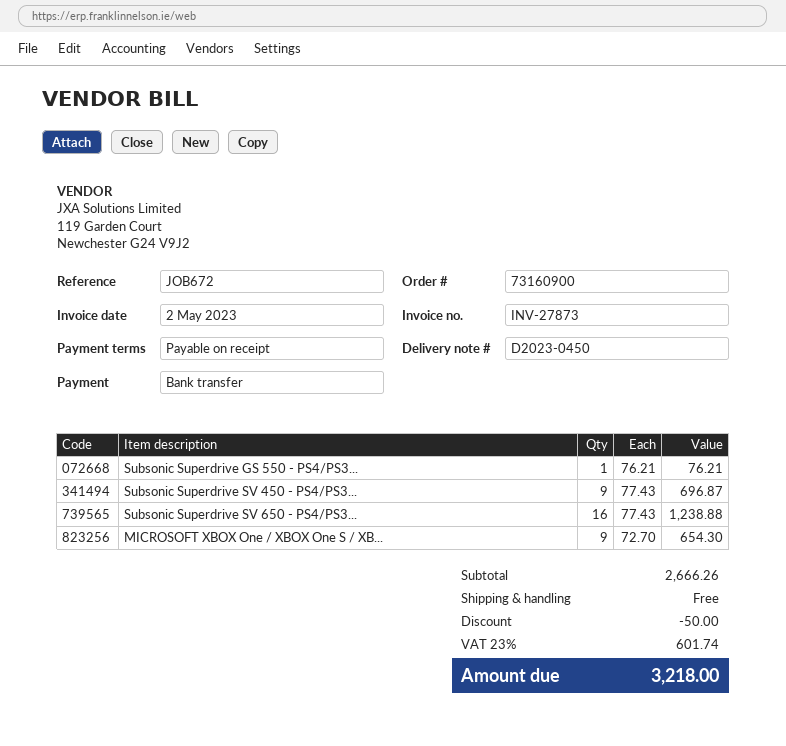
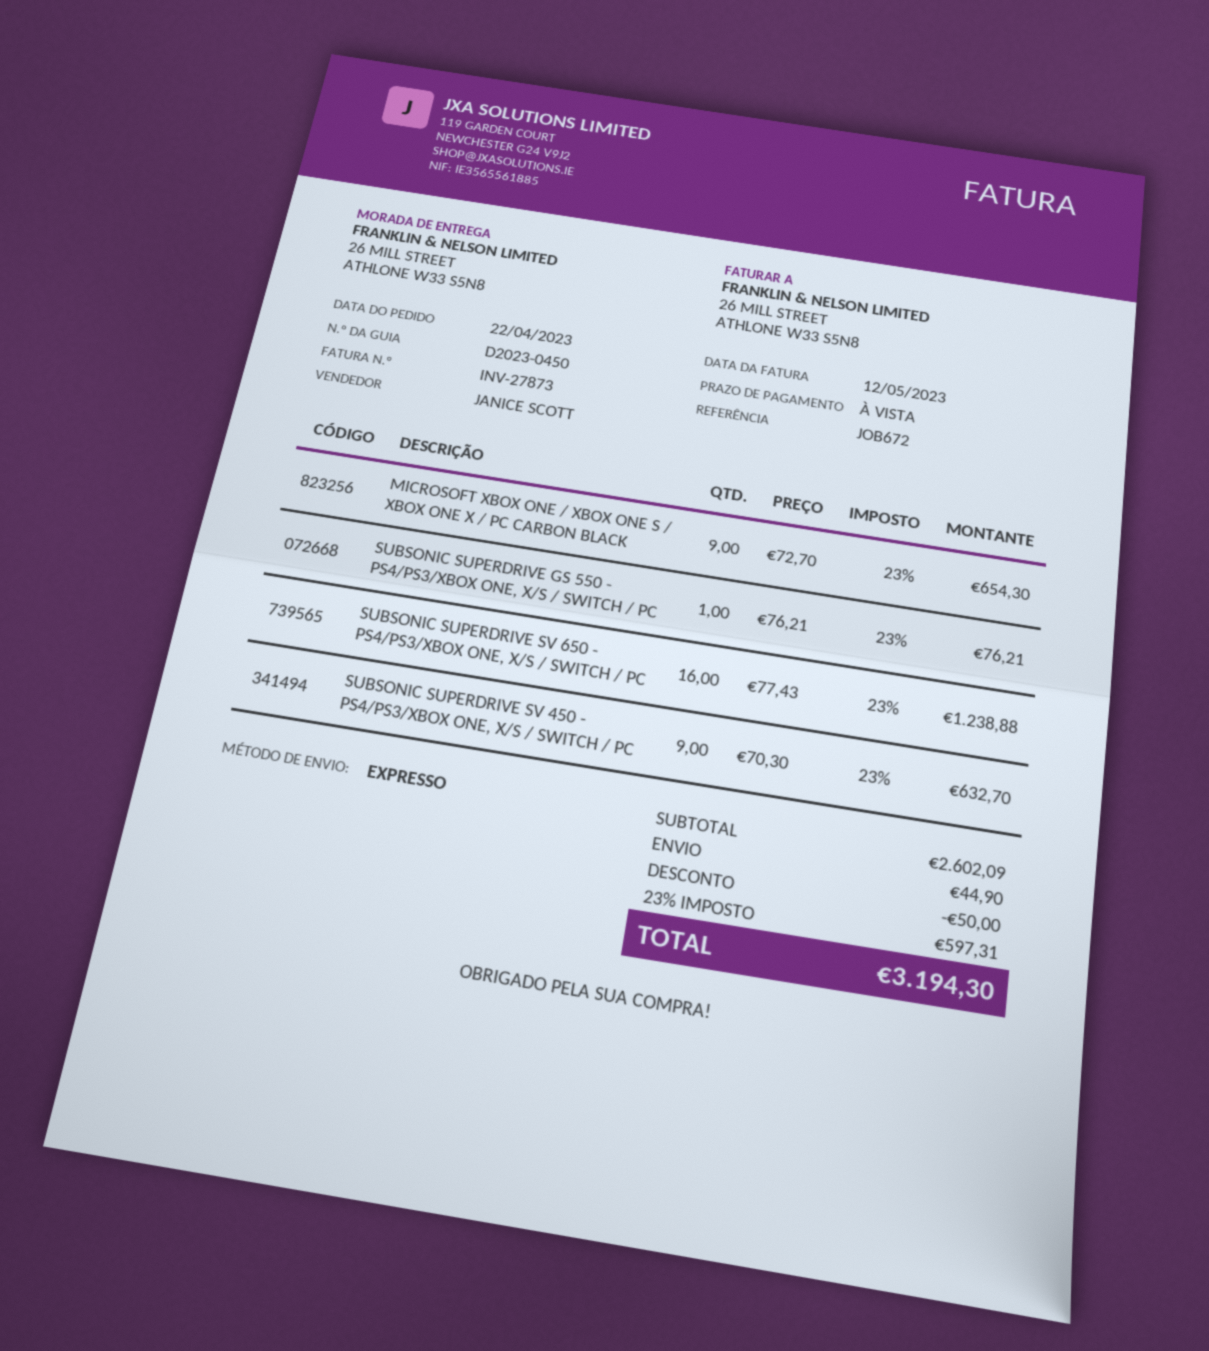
invoice date: 2023-05-02 -> 2023-05-12
Subsonic Superdrive SV 450 - PS4/PS3...: 9 x 77.43 = 696.87 -> 9 x 70.30 = 632.70
subtotal: 2666.26 -> 2602.09
shipping: 0.00 -> 44.90
tax: 23% = 601.74 -> 23% = 597.31
total: 3218.00 -> 3194.30

